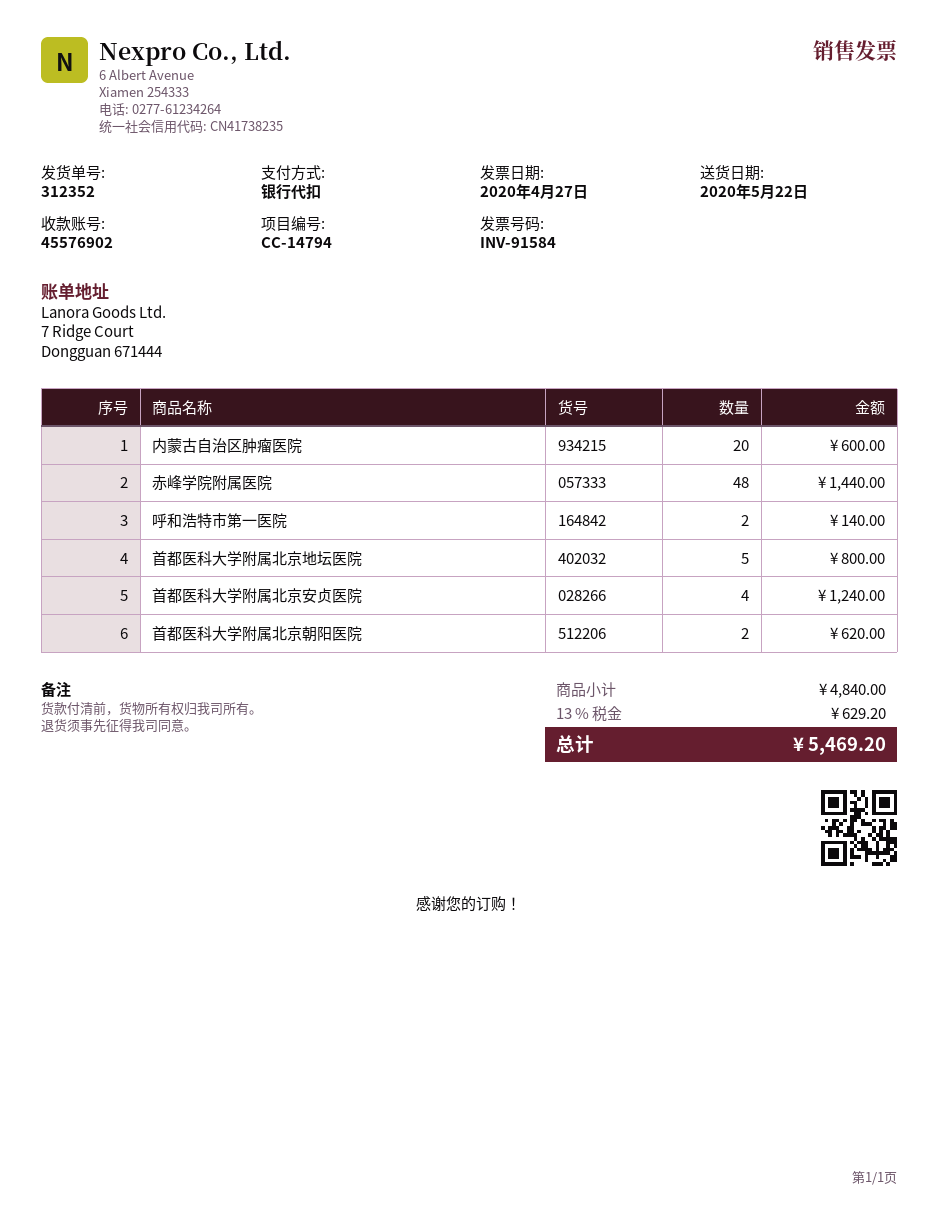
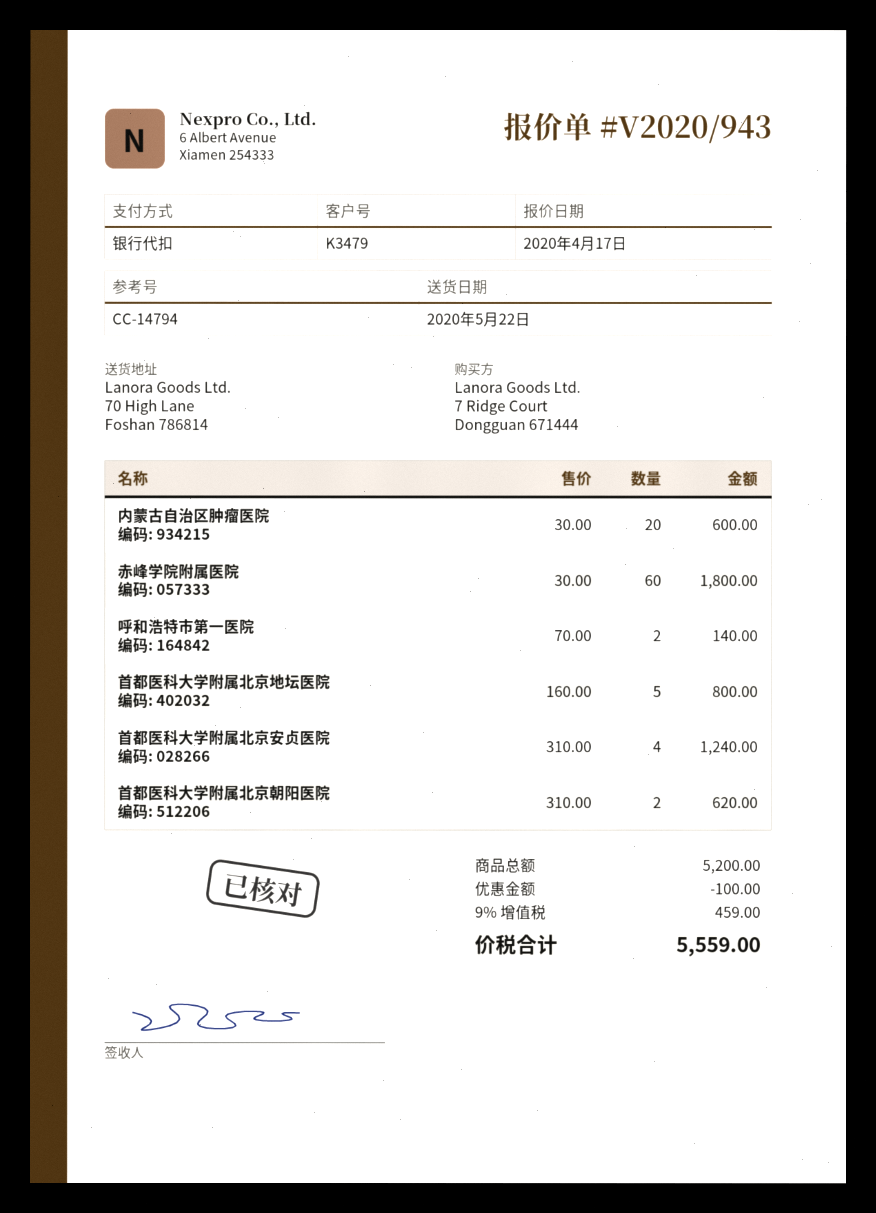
赤峰学院附属医院: 48 for 1440.00 -> 60 for 1800.00
subtotal: 4840.00 -> 5200.00
discount: none -> 100.00
tax: 13% = 629.20 -> 9% = 459.00
total: 5469.20 -> 5559.00

